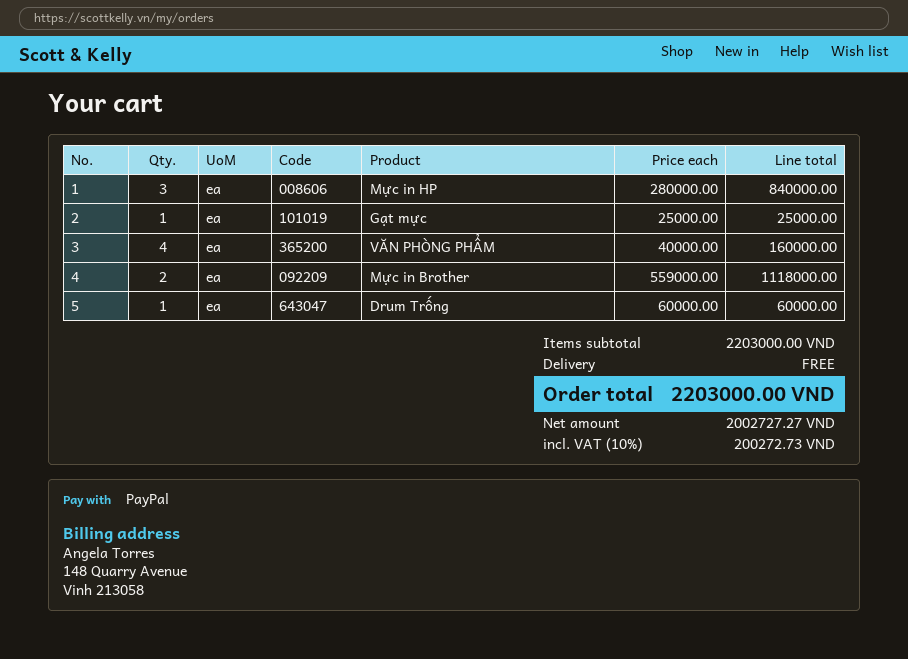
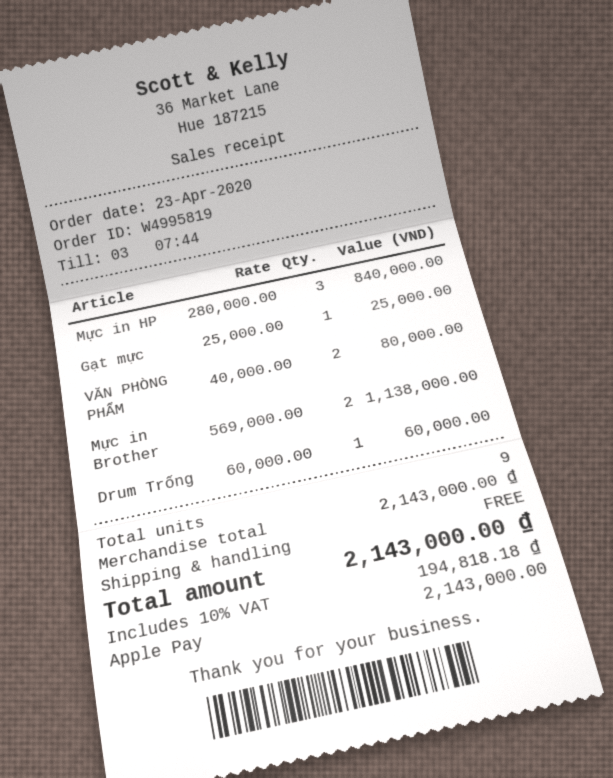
payment method: PayPal -> Apple Pay
VĂN PHÒNG PHẨM: 4 x 40000.00 = 160000.00 -> 2 x 40000.00 = 80000.00
Mực in Brother: 2 x 559000.00 = 1118000.00 -> 2 x 569000.00 = 1138000.00
subtotal: 2203000.00 -> 2143000.00
tax: 10% = 200272.73 -> 10% = 194818.18
total: 2203000.00 -> 2143000.00

